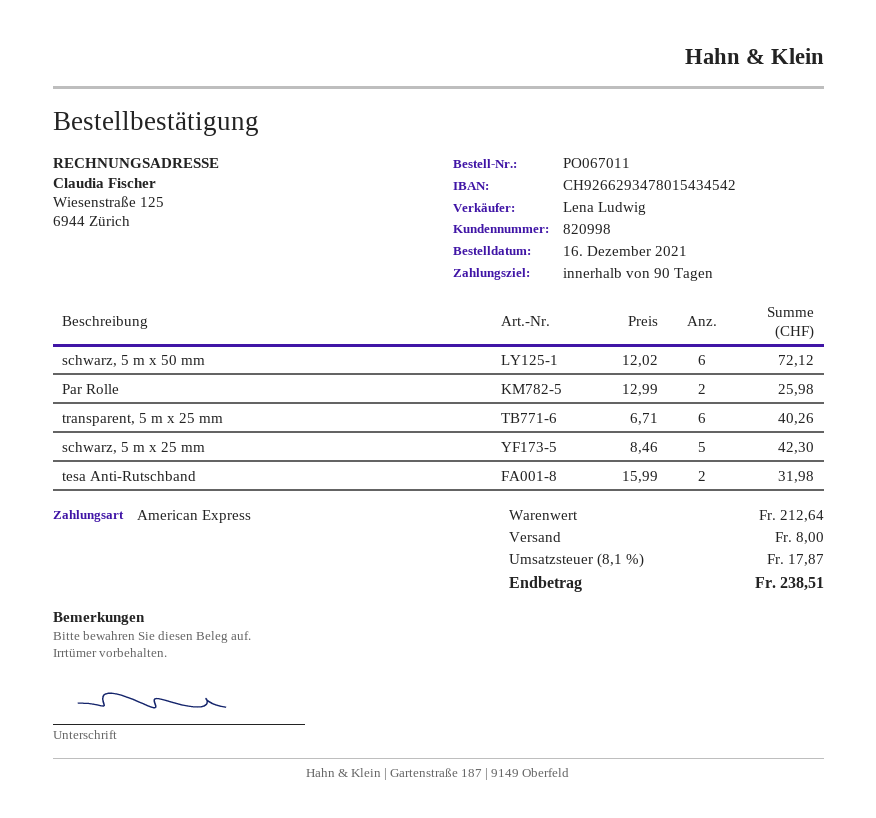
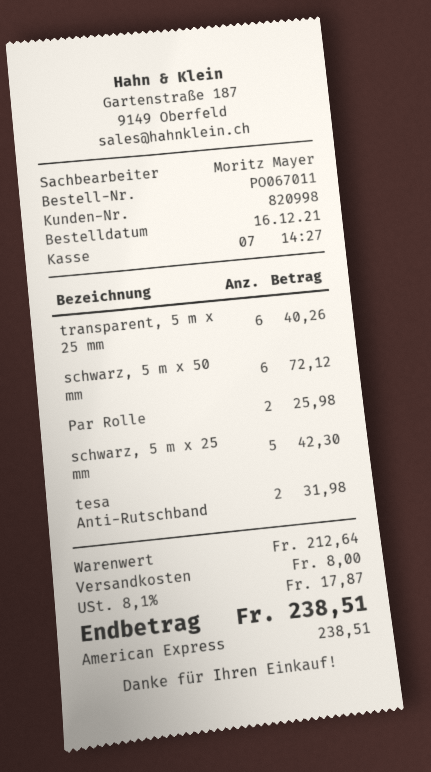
sales rep: Lena Ludwig -> Moritz Mayer

